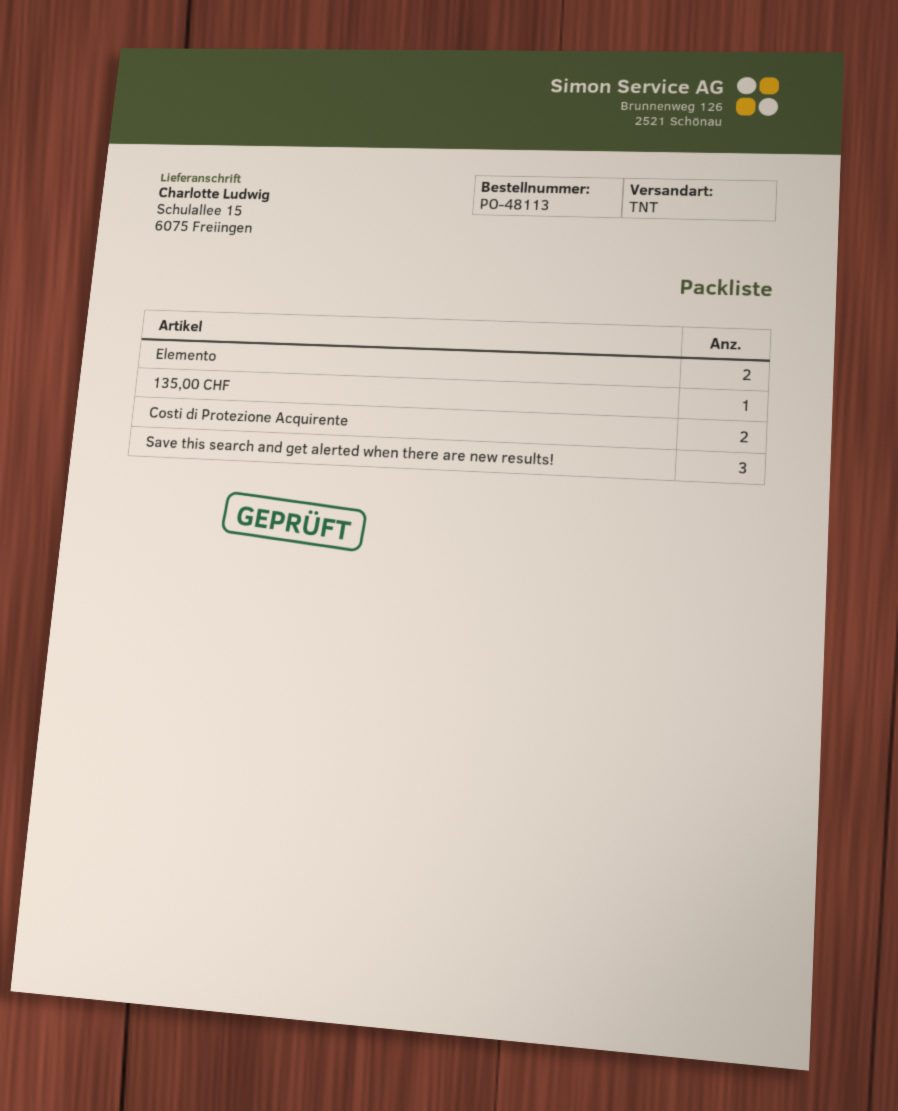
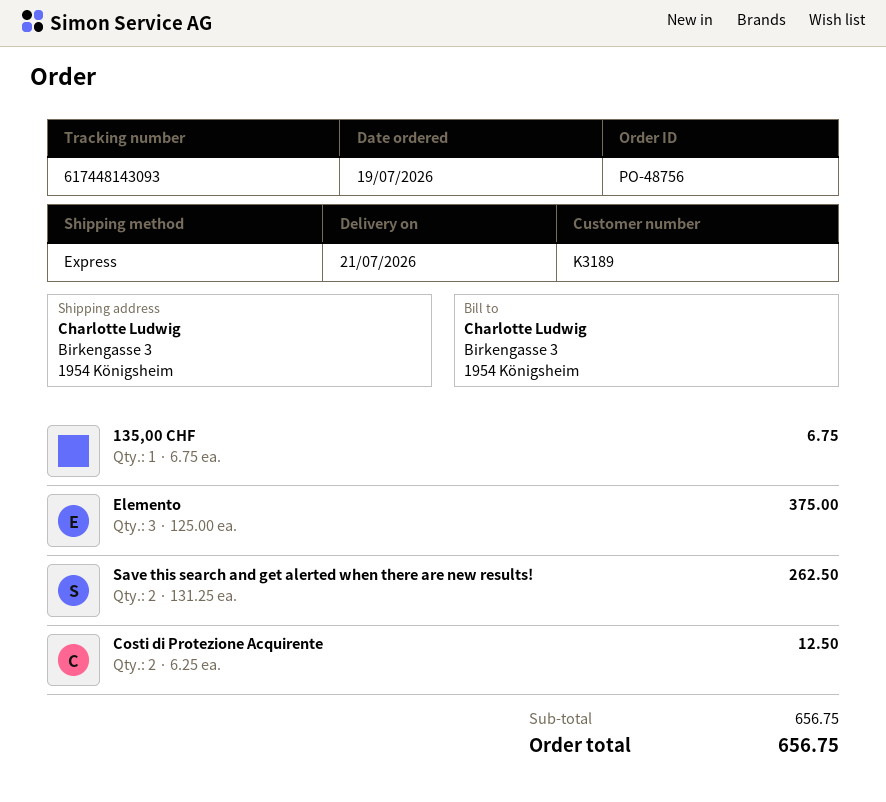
order number: PO-48113 -> PO-48756
shipping method: TNT -> express
ship to: Schulallee 15, 6075 Freiingen -> Birkengasse 3, 1954 Königsheim
Elemento: 2 -> 3
Save this search and get alerted when there are new results!: 3 -> 2

